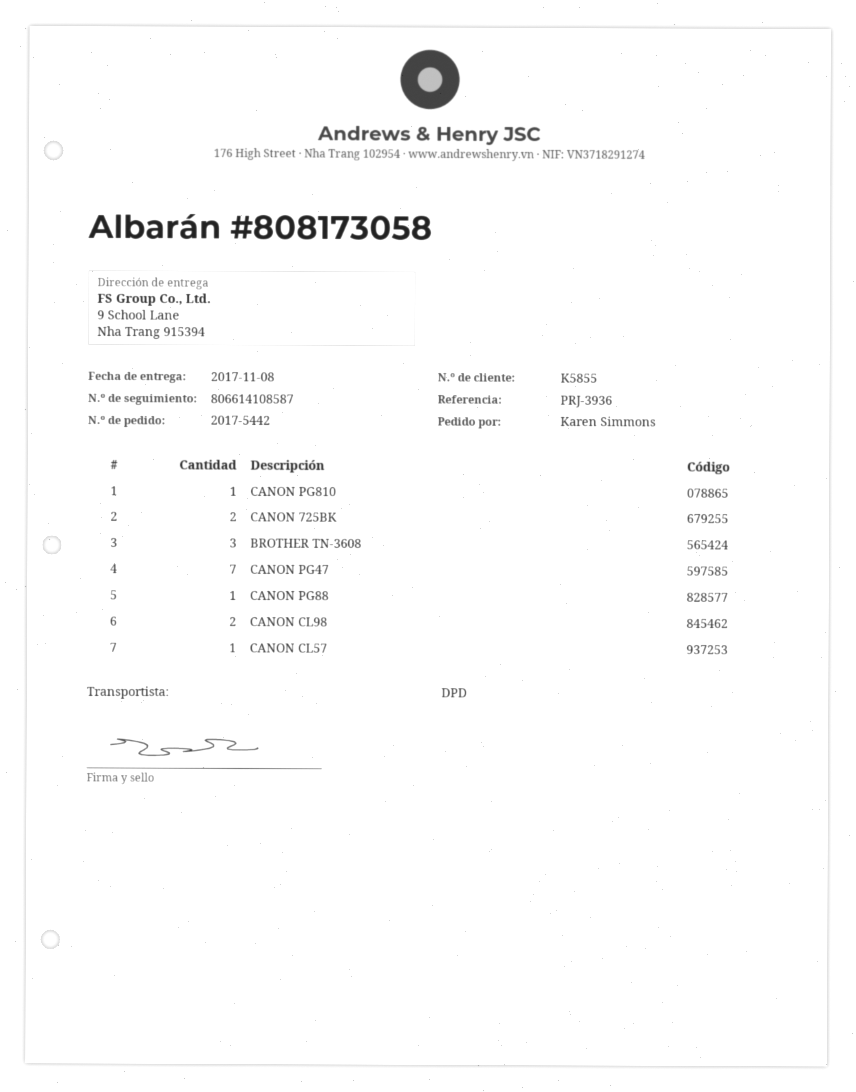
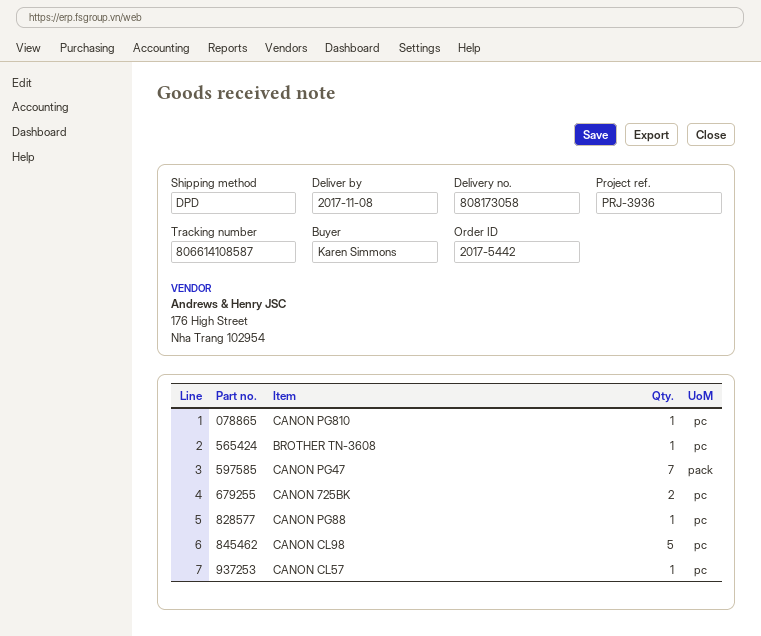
BROTHER TN-3608: 3 -> 1
CANON CL98: 2 -> 5

